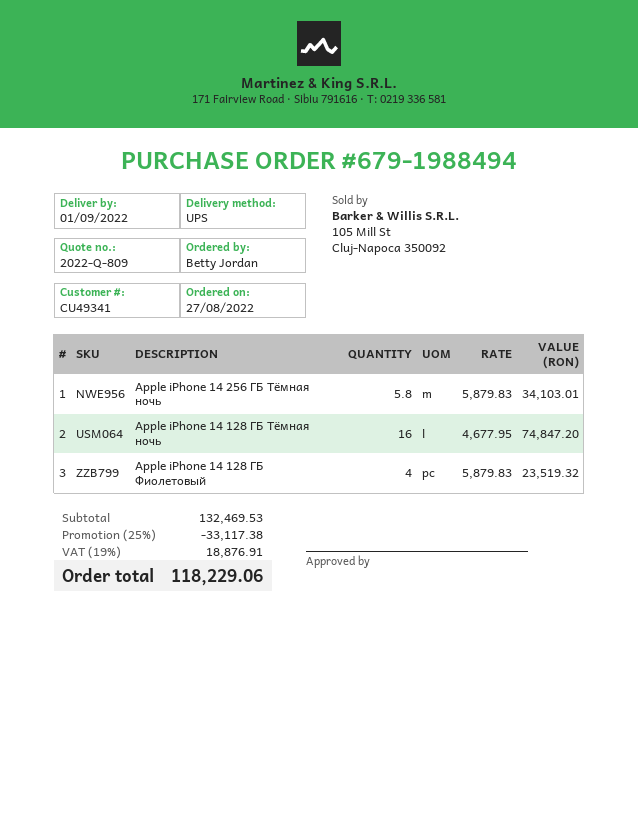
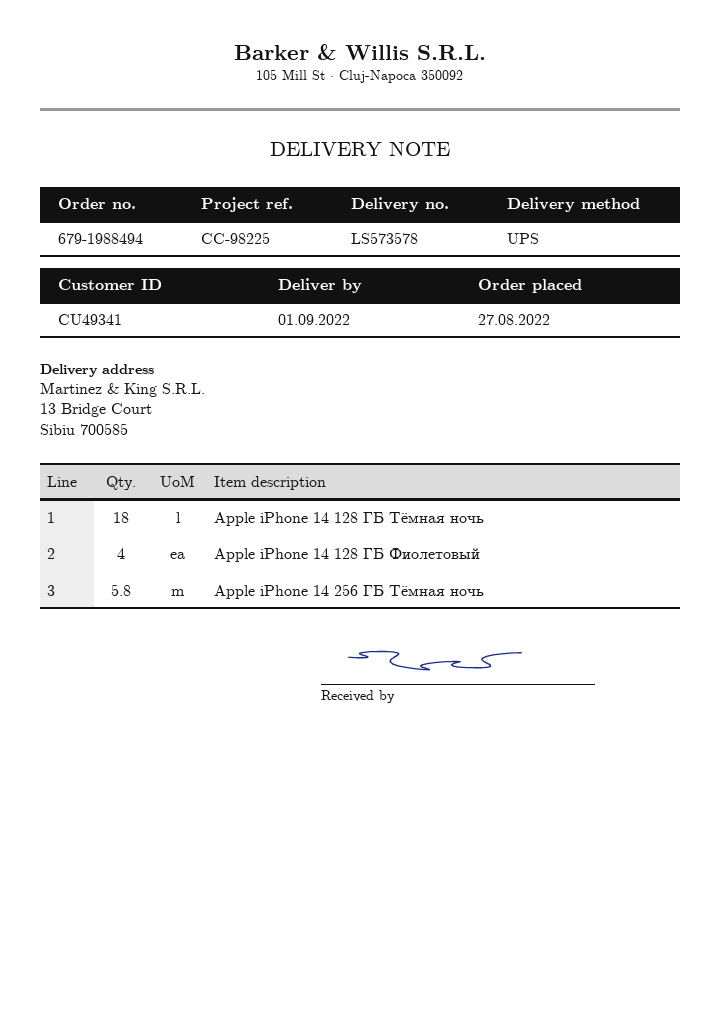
Apple iPhone 14 128 ГБ Тёмная ночь: 16 -> 18

